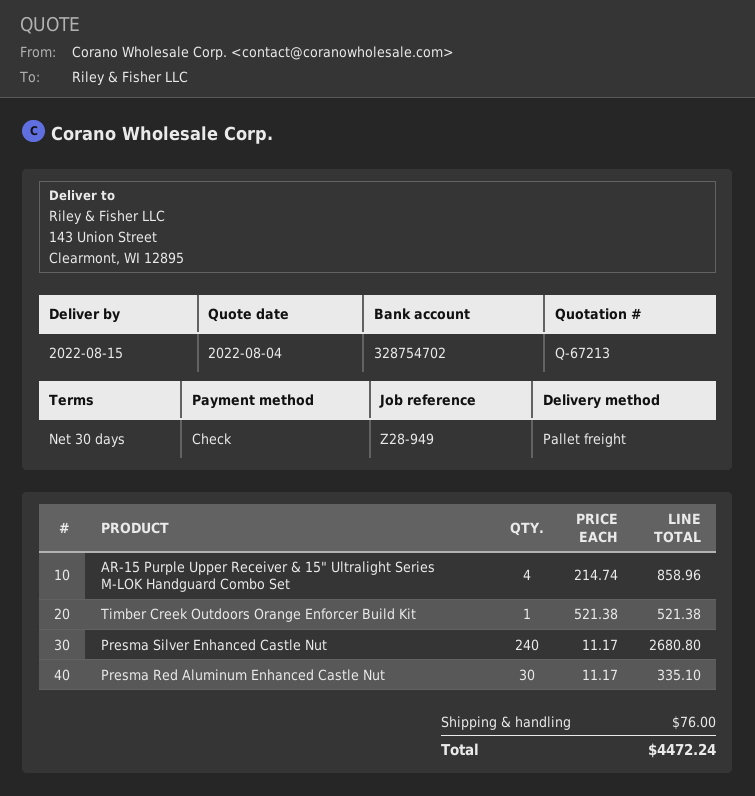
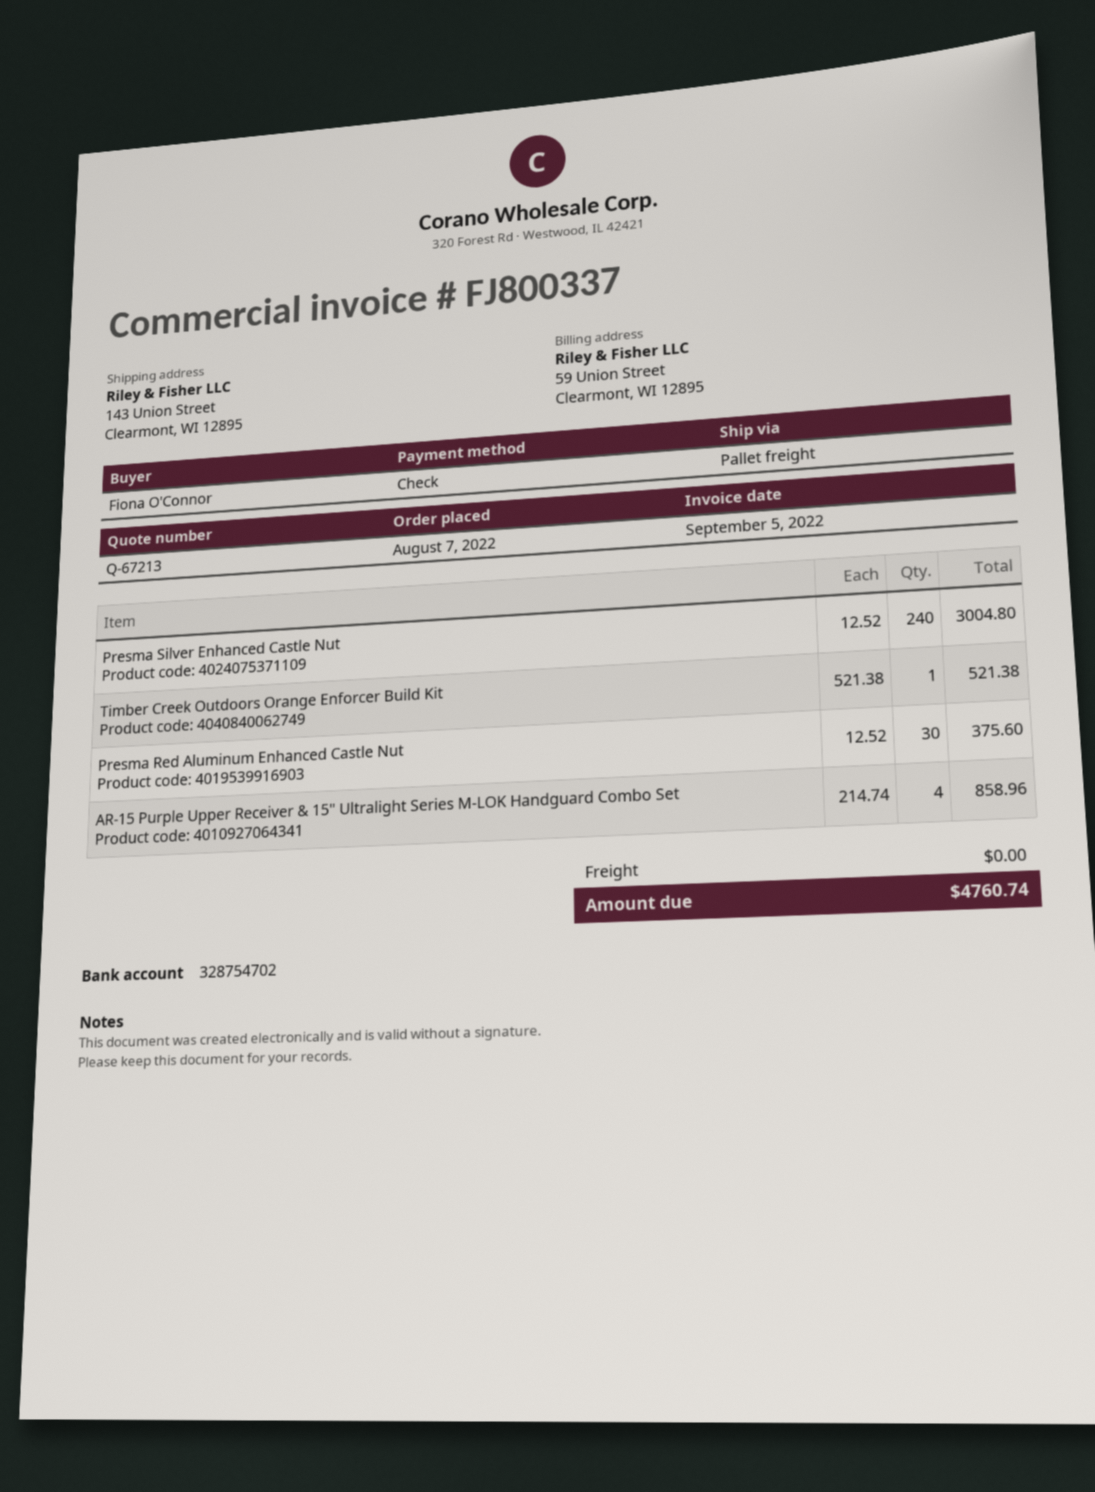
Presma Silver Enhanced Castle Nut: 240 x 11.17 = 2680.80 -> 240 x 12.52 = 3004.80
Presma Red Aluminum Enhanced Castle Nut: 30 x 11.17 = 335.10 -> 30 x 12.52 = 375.60
shipping: 76.00 -> 0.00
total: 4472.24 -> 4760.74

